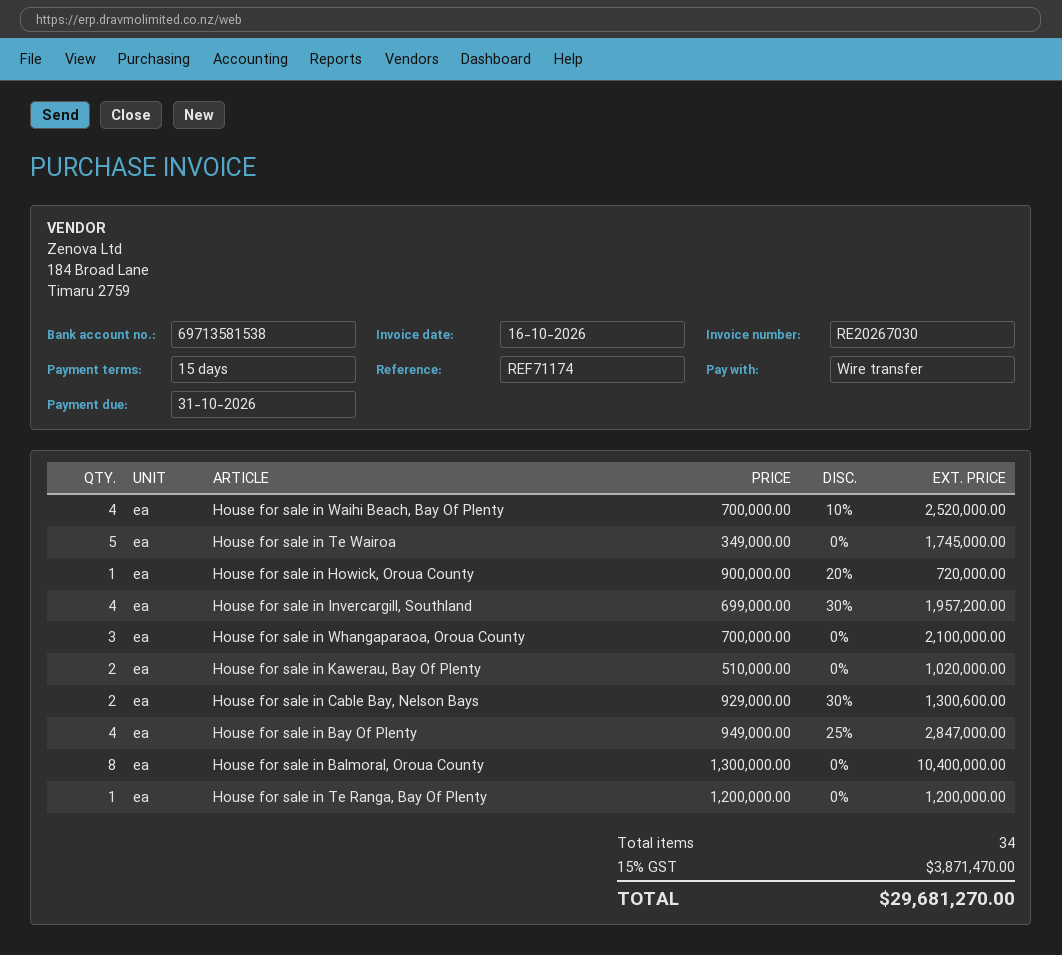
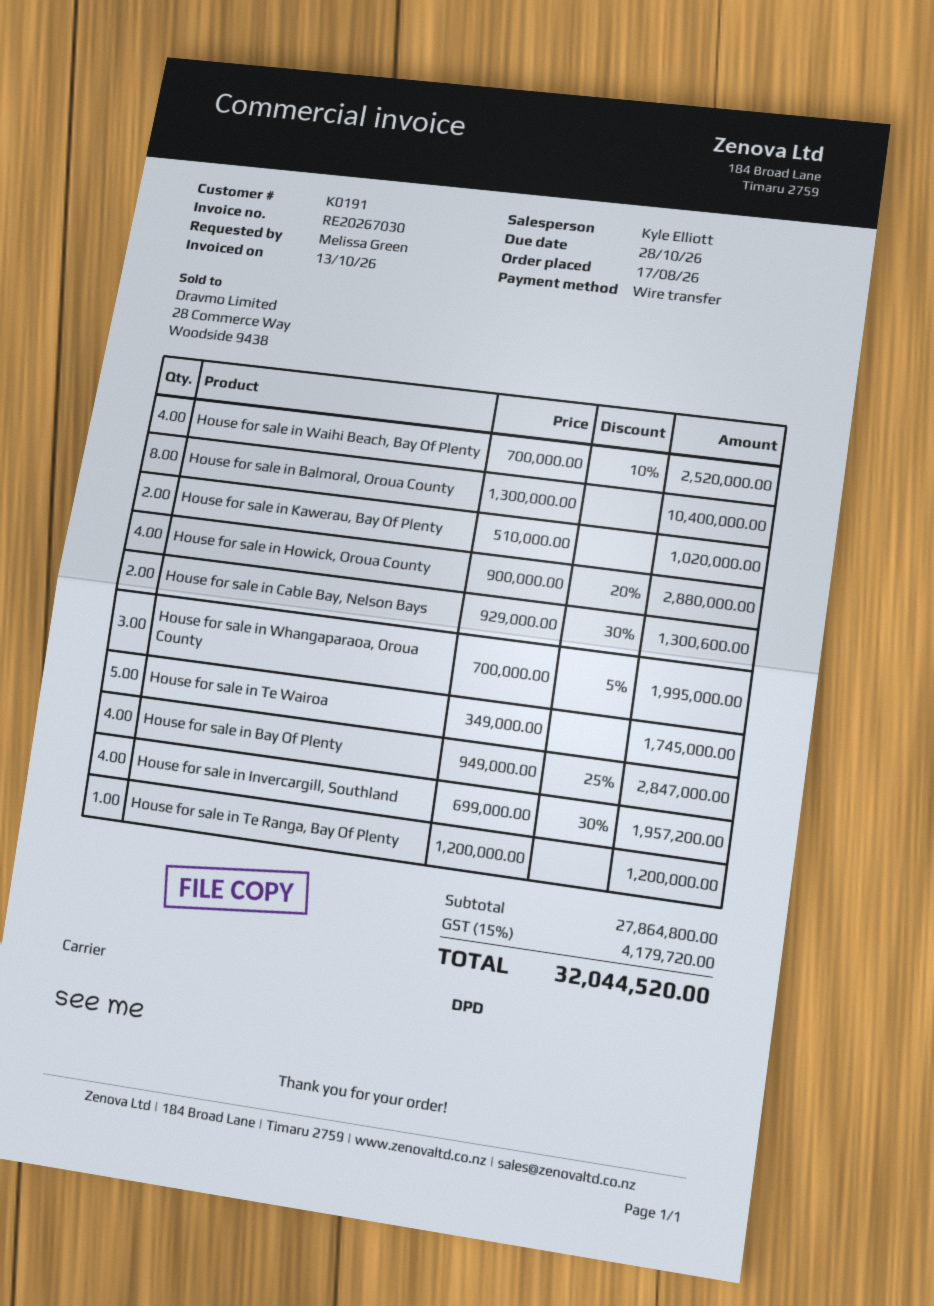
invoice date: 2026-10-16 -> 2026-10-13
due date: 2026-10-31 -> 2026-10-28
House for sale in Howick, Oroua County: 1 x 900000.00 - 20% = 720000.00 -> 4 x 900000.00 - 20% = 2880000.00
House for sale in Whangaparaoa, Oroua County: 3 x 700000.00 = 2100000.00 -> 3 x 700000.00 - 5% = 1995000.00
tax: 15% = 3871470.00 -> 15% = 4179720.00
total: 29681270.00 -> 32044520.00

